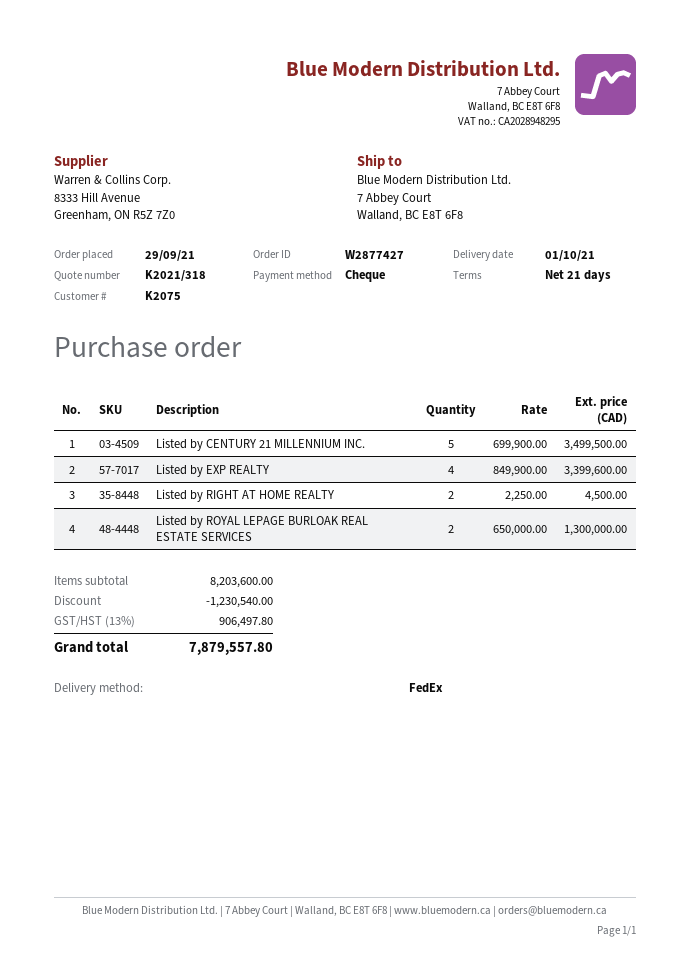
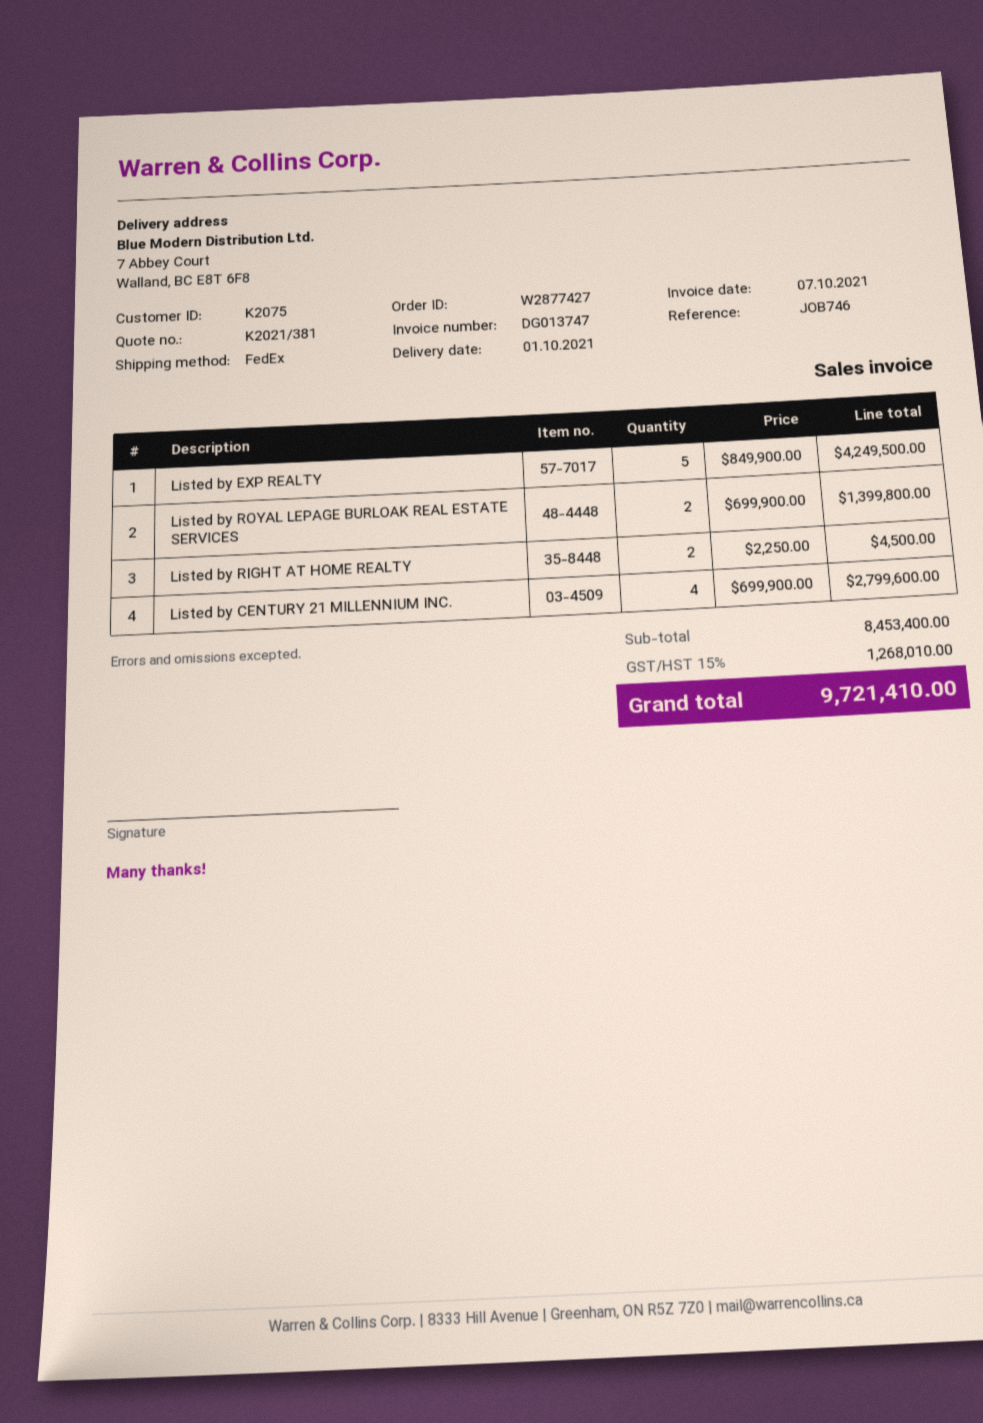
quote number: K2021/318 -> K2021/381
Listed by CENTURY 21 MILLENNIUM INC.: 5 x 699900.00 = 3499500.00 -> 4 x 699900.00 = 2799600.00
Listed by EXP REALTY: 4 x 849900.00 = 3399600.00 -> 5 x 849900.00 = 4249500.00
Listed by ROYAL LEPAGE BURLOAK REAL ESTATE SERVICES: 2 x 650000.00 = 1300000.00 -> 2 x 699900.00 = 1399800.00
subtotal: 8203600.00 -> 8453400.00
discount: 1230540.00 -> none
tax: 13% = 906497.80 -> 15% = 1268010.00
total: 7879557.80 -> 9721410.00

